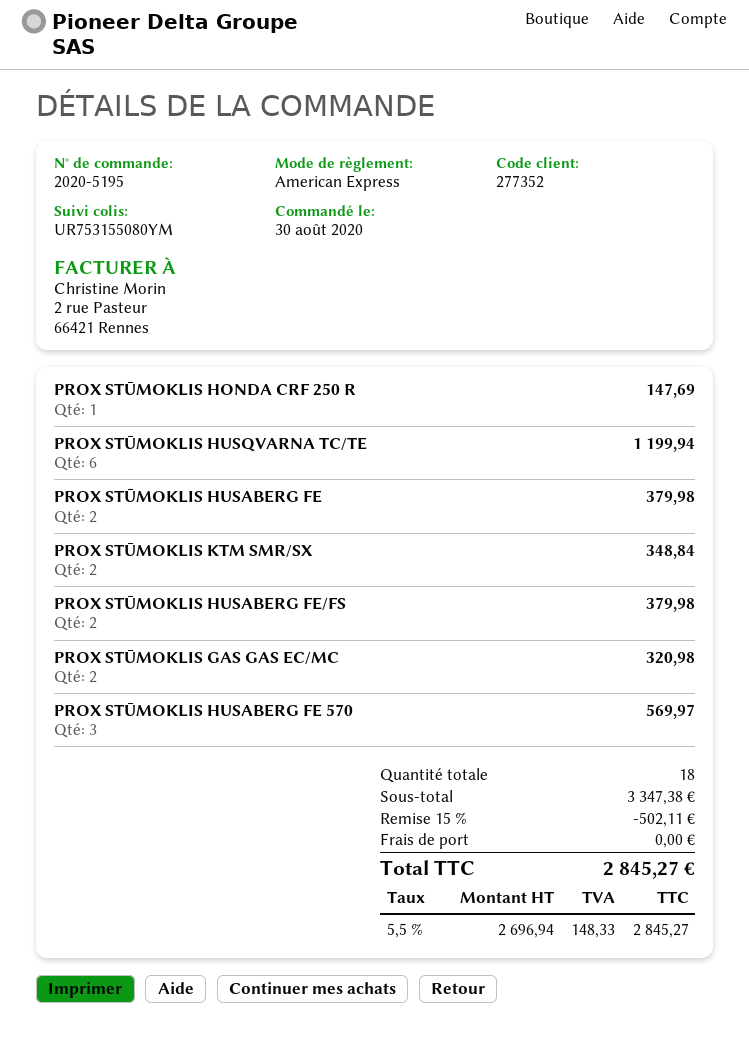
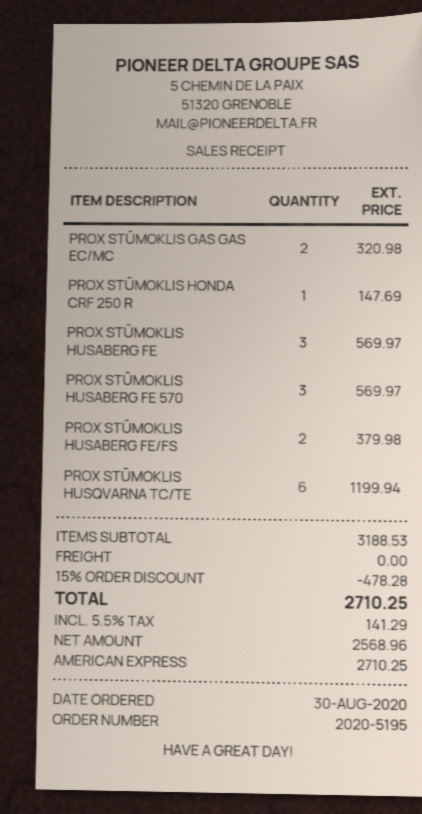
PROX STŪMOKLIS HUSABERG FE: 2 for 379.98 -> 3 for 569.97
PROX STŪMOKLIS KTM SMR/SX: 2 for 348.84 -> none
subtotal: 3347.38 -> 3188.53
discount: 15% = 502.11 -> 15% = 478.28
net: 2696.94 -> 2568.96
tax: 5.5% = 148.33 -> 5.5% = 141.29
total: 2845.27 -> 2710.25

